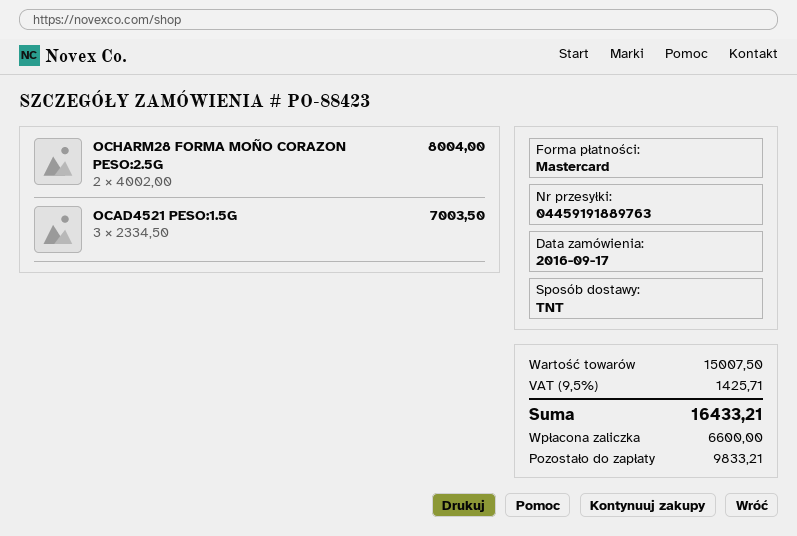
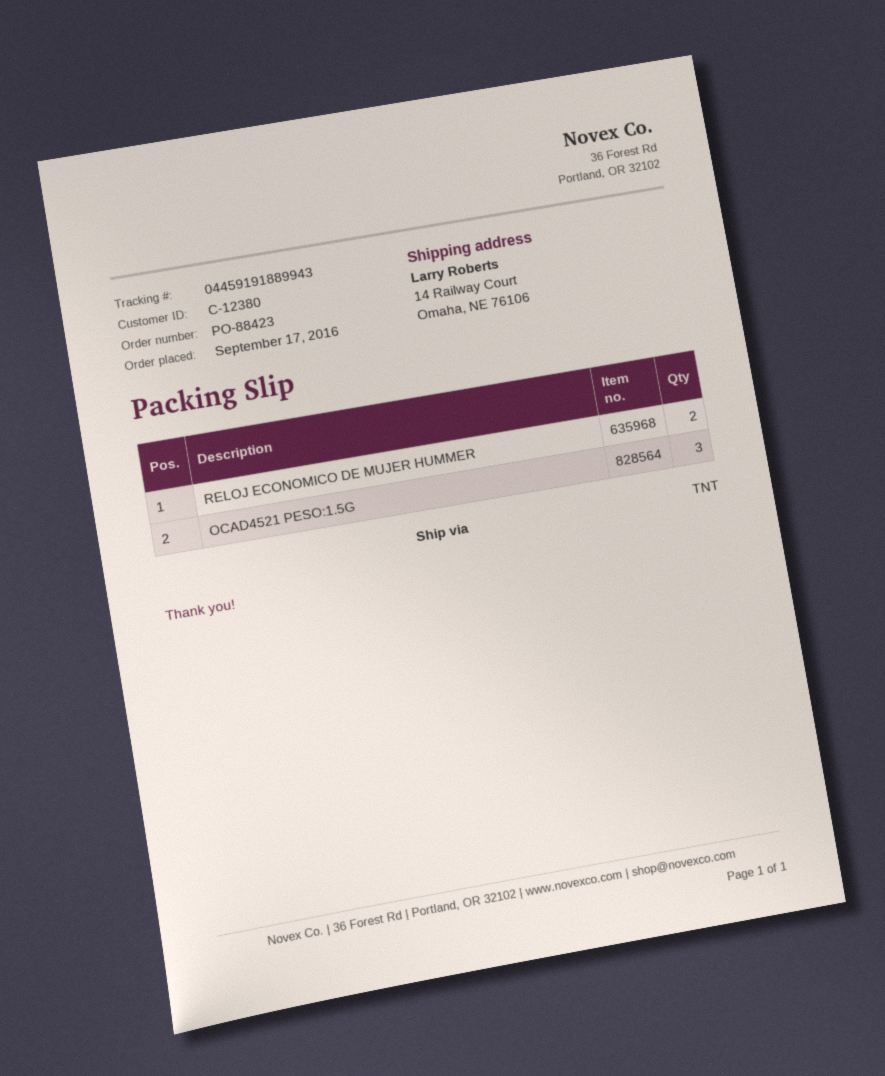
tracking number: 04459191889763 -> 04459191889943
OCHARM28 FORMA MOÑO CORAZON PESO:2.5G: 2 -> none
RELOJ ECONOMICO DE MUJER HUMMER: none -> 2

